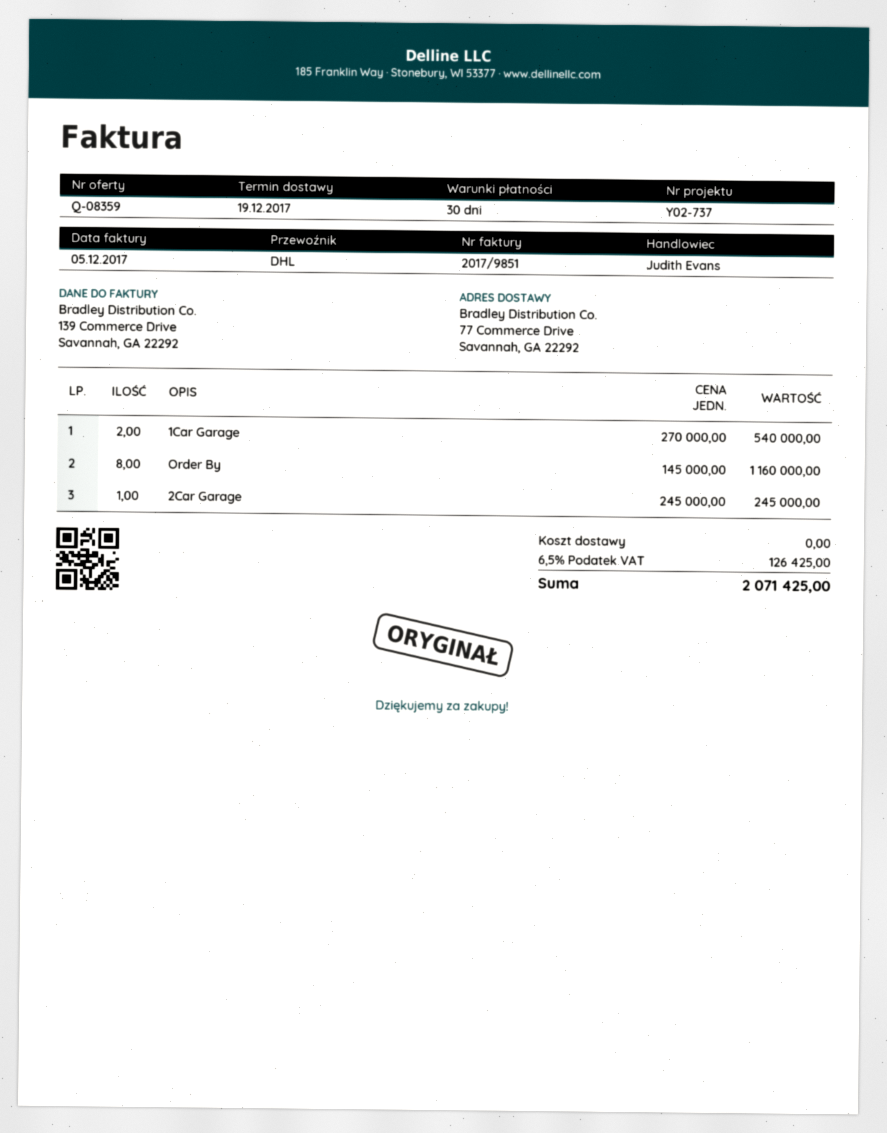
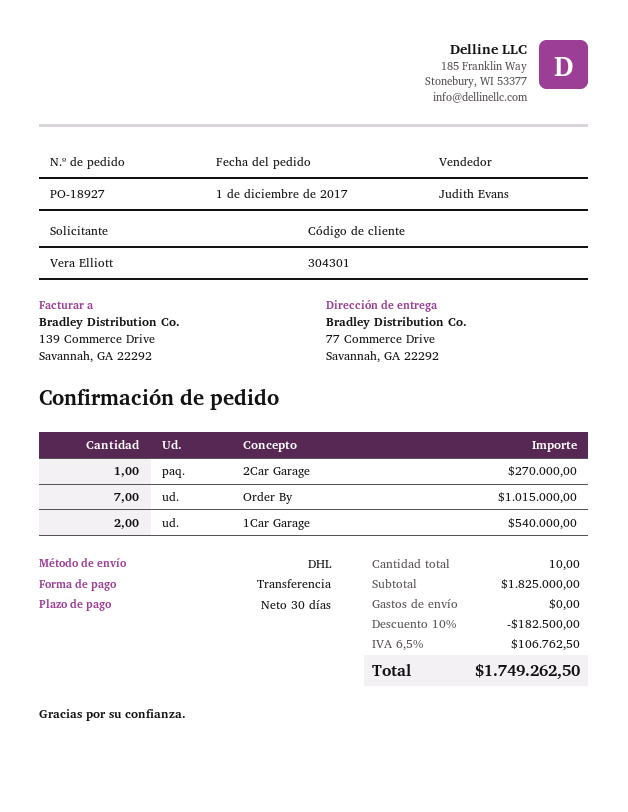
Order By: 8 for 1160000.00 -> 7 for 1015000.00
2Car Garage: 1 for 245000.00 -> 1 for 270000.00
discount: none -> 10% = 182500.00
tax: 6.5% = 126425.00 -> 6.5% = 106762.50
total: 2071425.00 -> 1749262.50

